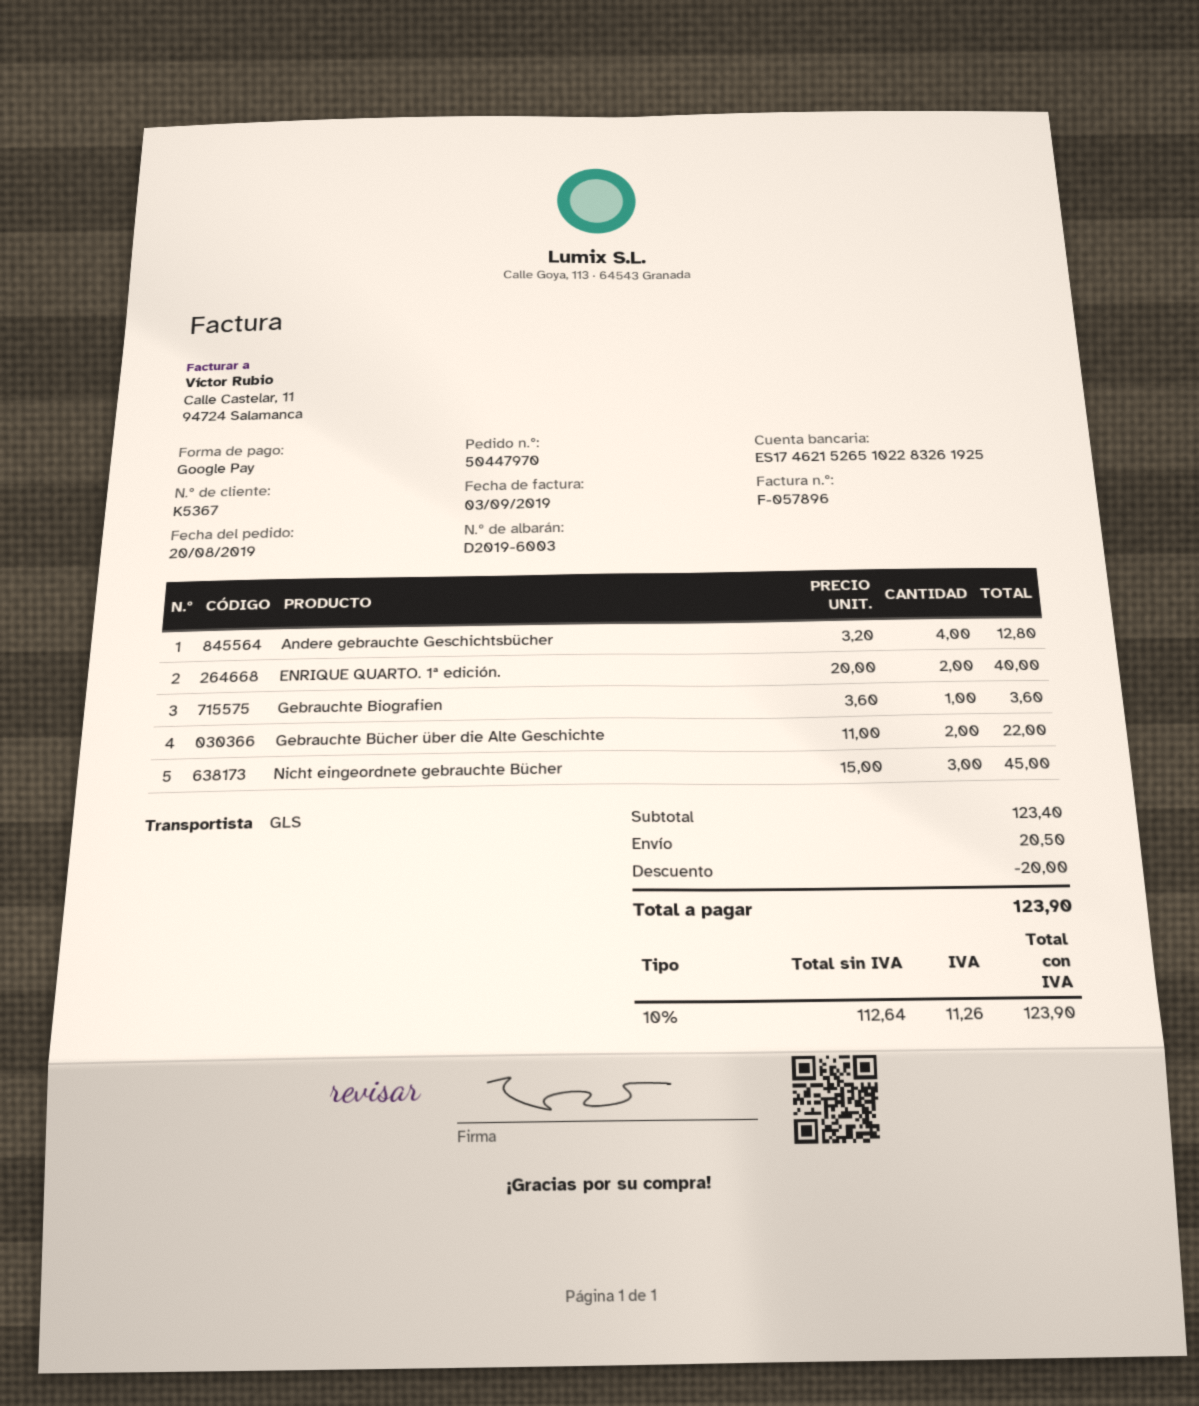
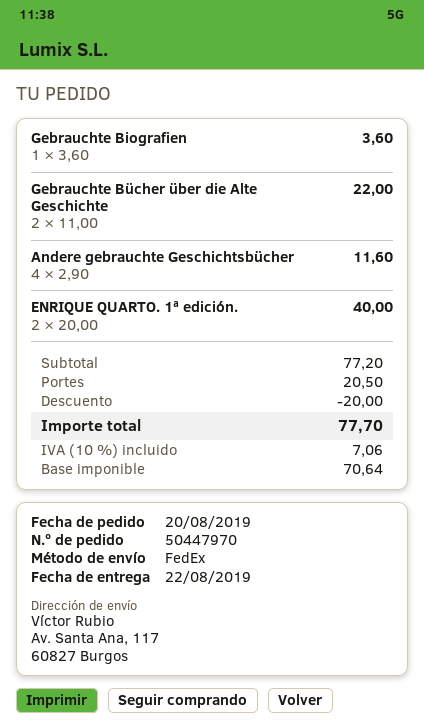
shipping method: GLS -> FedEx
Andere gebrauchte Geschichtsbücher: 4 x 3.20 = 12.80 -> 4 x 2.90 = 11.60
Nicht eingeordnete gebrauchte Bücher: 3 x 15.00 = 45.00 -> none
subtotal: 123.40 -> 77.20
net: 112.64 -> 70.64
tax: 10% = 11.26 -> 10% = 7.06
total: 123.90 -> 77.70

